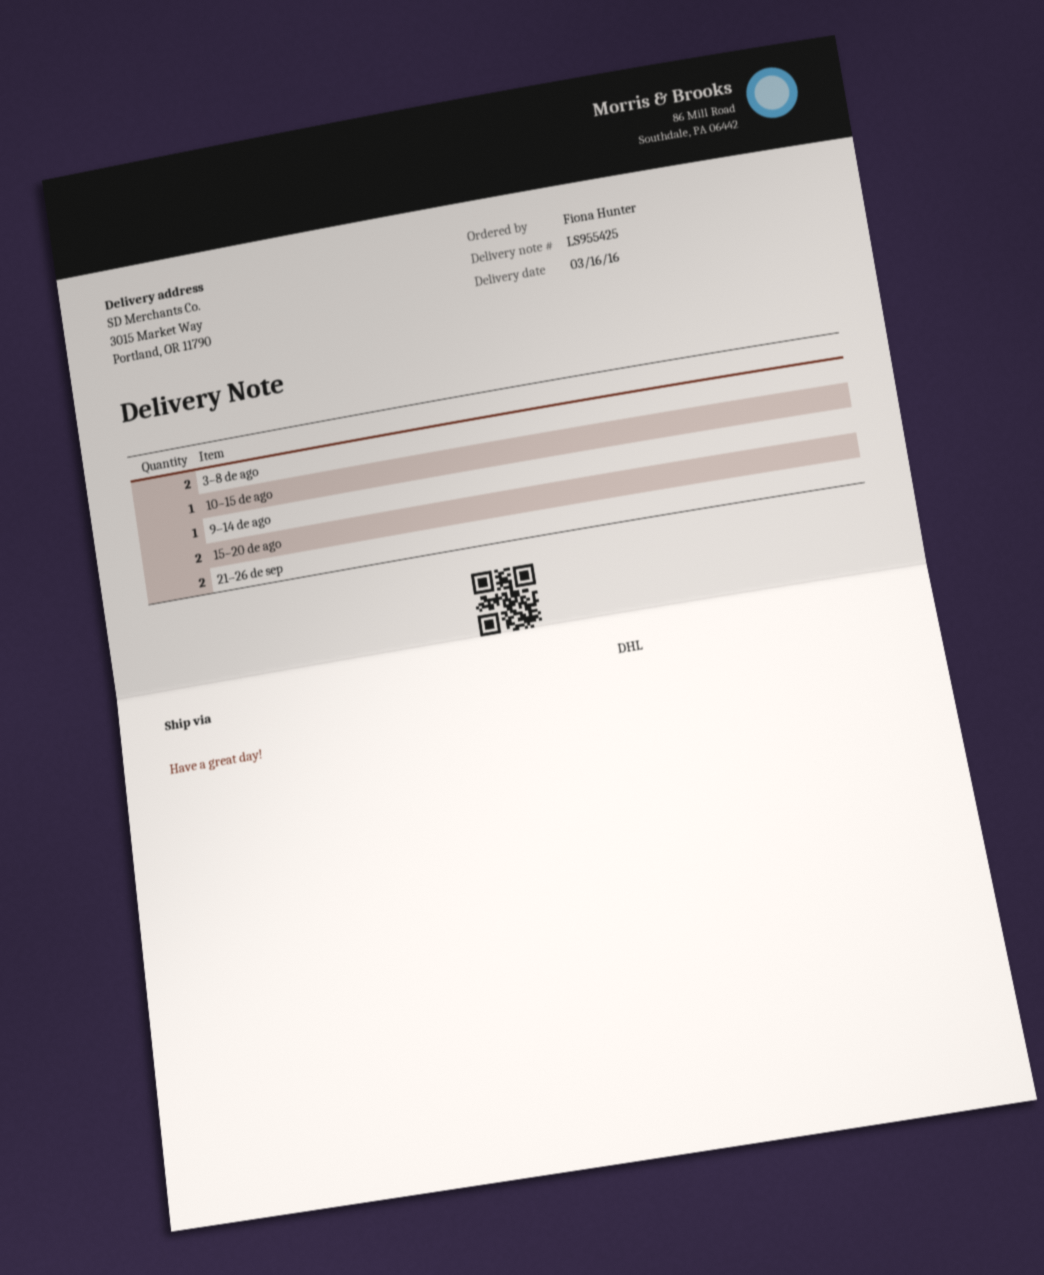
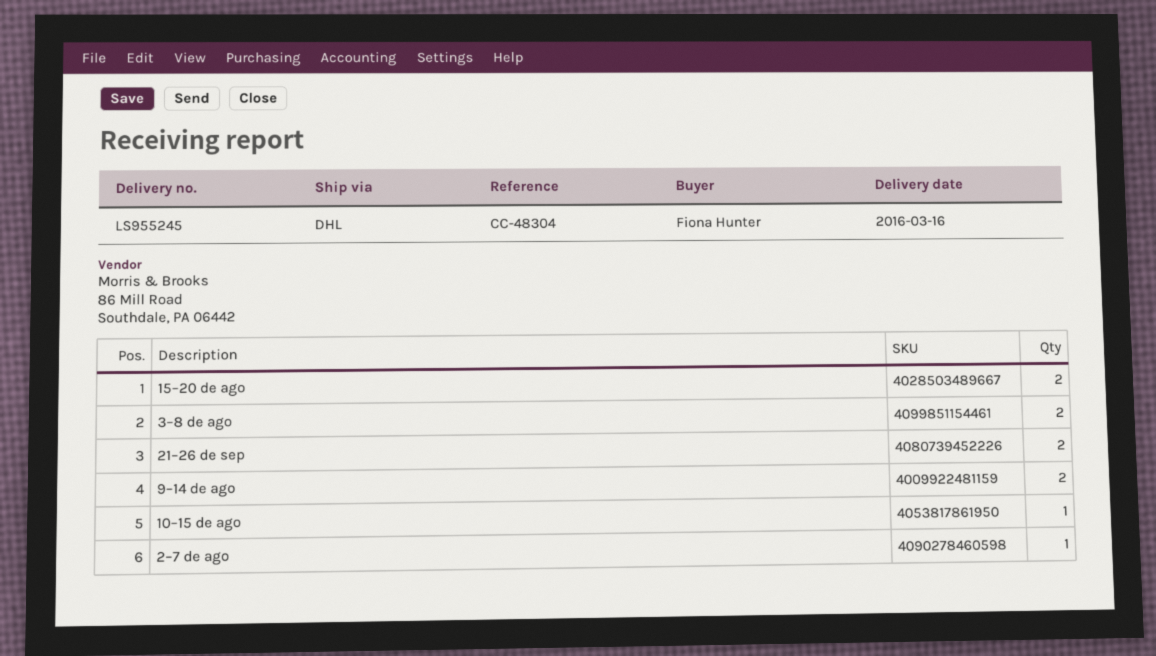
delivery note number: LS955425 -> LS955245
9–14 de ago: 1 -> 2
2–7 de ago: none -> 1

